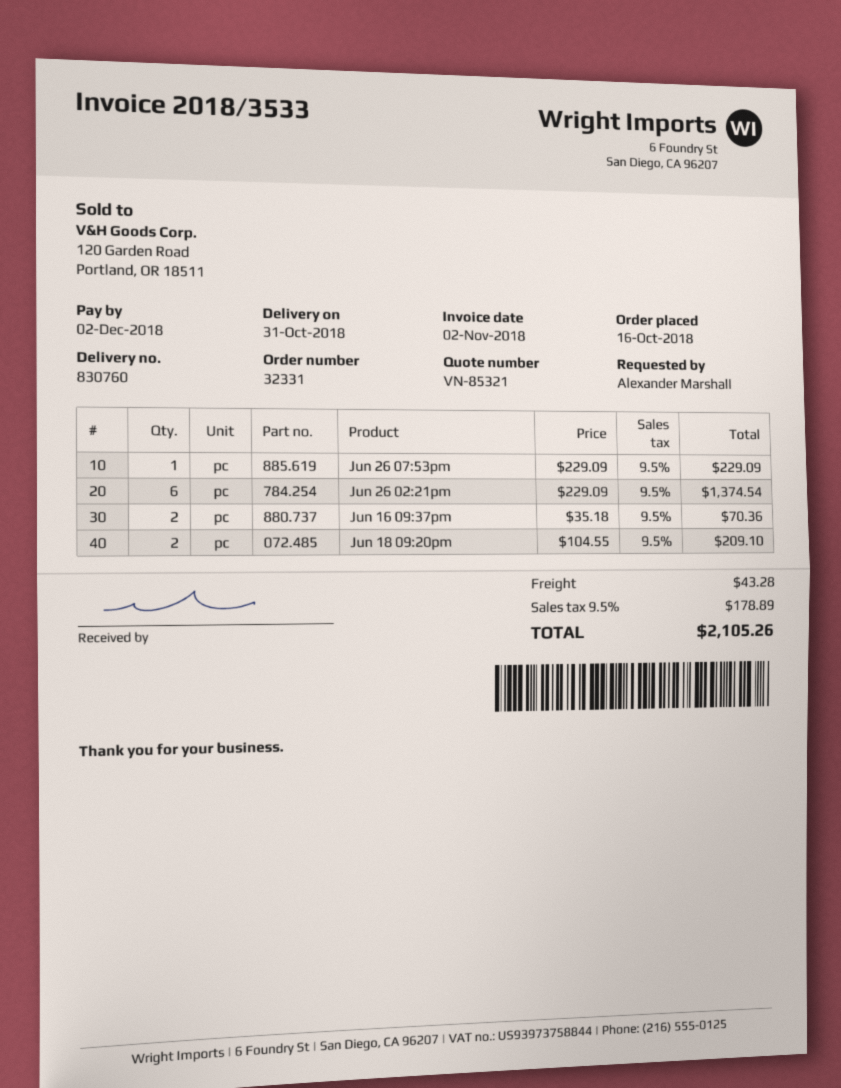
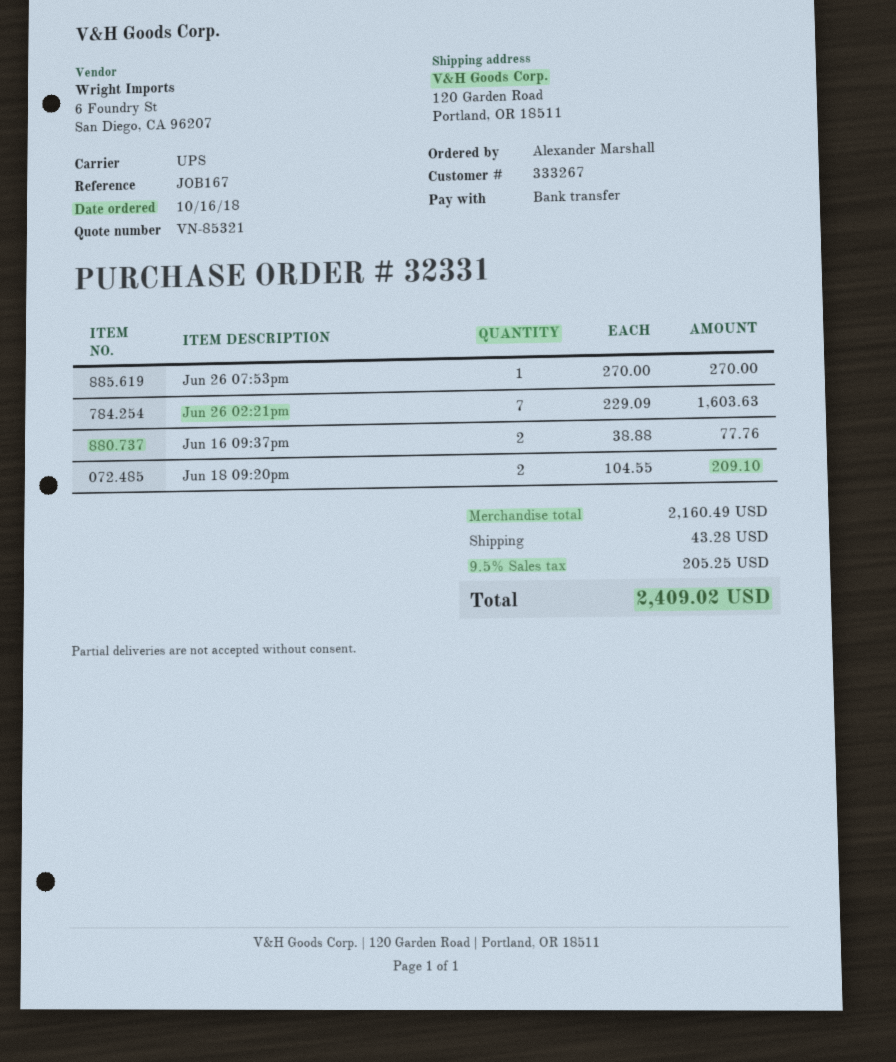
Jun 26 07:53pm: 1 x 229.09 = 229.09 -> 1 x 270.00 = 270.00
Jun 26 02:21pm: 6 x 229.09 = 1374.54 -> 7 x 229.09 = 1603.63
Jun 16 09:37pm: 2 x 35.18 = 70.36 -> 2 x 38.88 = 77.76
tax: 9.5% = 178.89 -> 9.5% = 205.25
total: 2105.26 -> 2409.02

